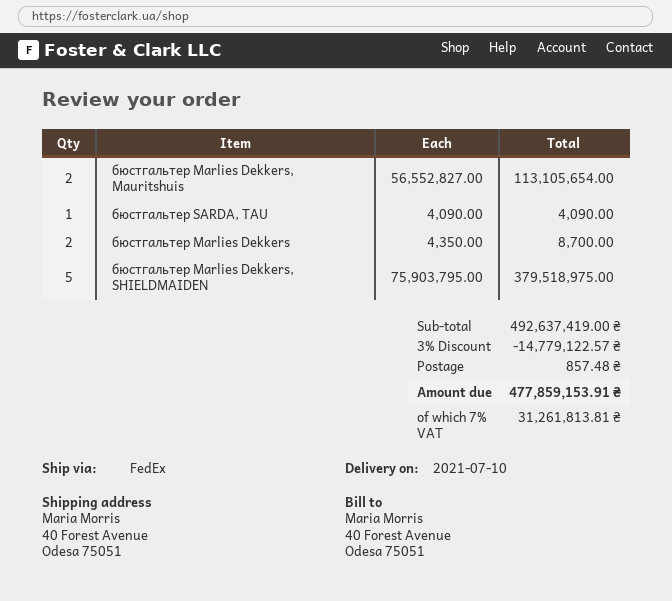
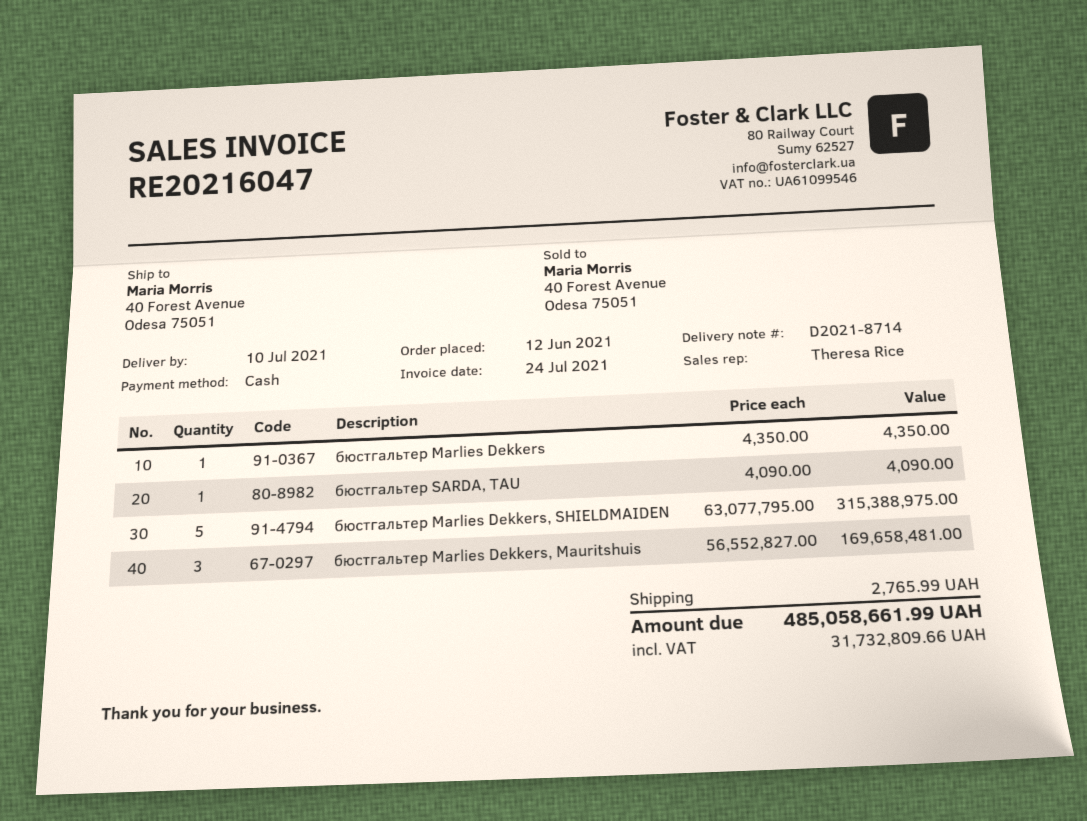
бюстгальтер Marlies Dekkers, Mauritshuis: 2 x 56552827.00 = 113105654.00 -> 3 x 56552827.00 = 169658481.00
бюстгальтер Marlies Dekkers: 2 x 4350.00 = 8700.00 -> 1 x 4350.00 = 4350.00
бюстгальтер Marlies Dekkers, SHIELDMAIDEN: 5 x 75903795.00 = 379518975.00 -> 5 x 63077795.00 = 315388975.00
discount: 3% = 14779122.57 -> none
shipping: 857.48 -> 2765.99
tax: 31261813.81 -> 31732809.66
total: 477859153.91 -> 485058661.99

